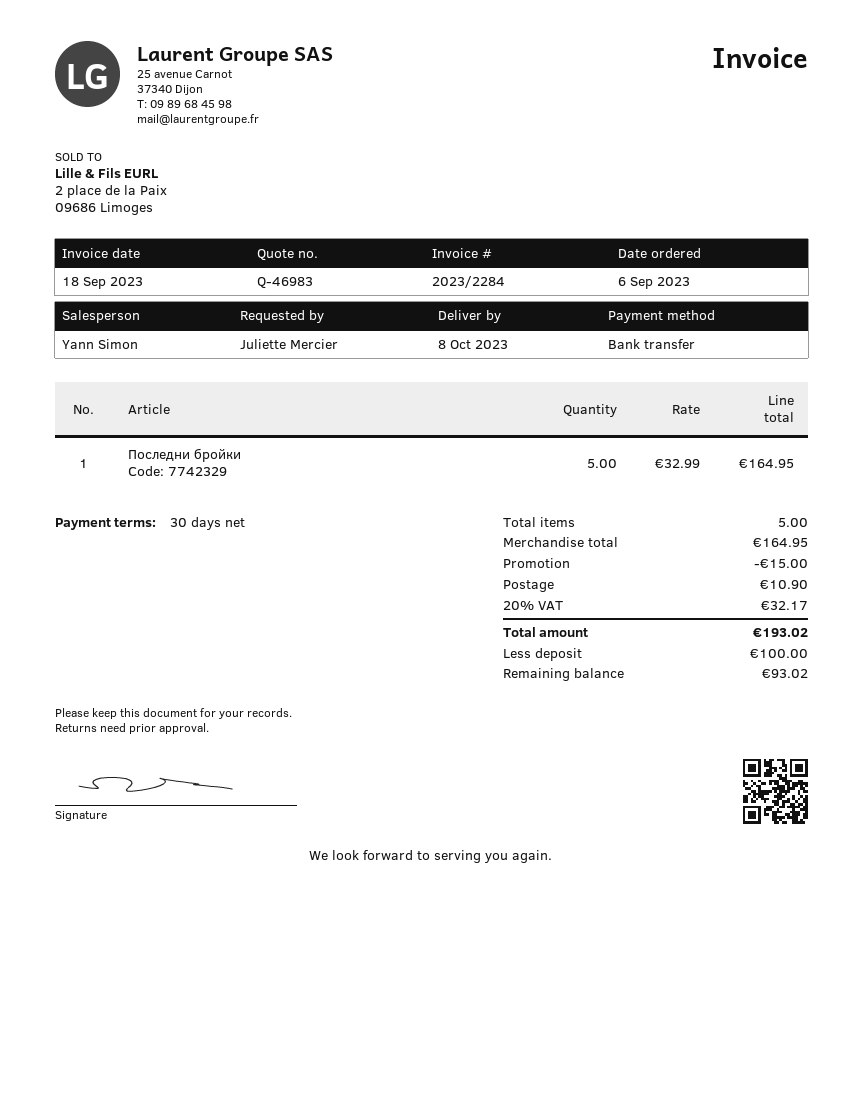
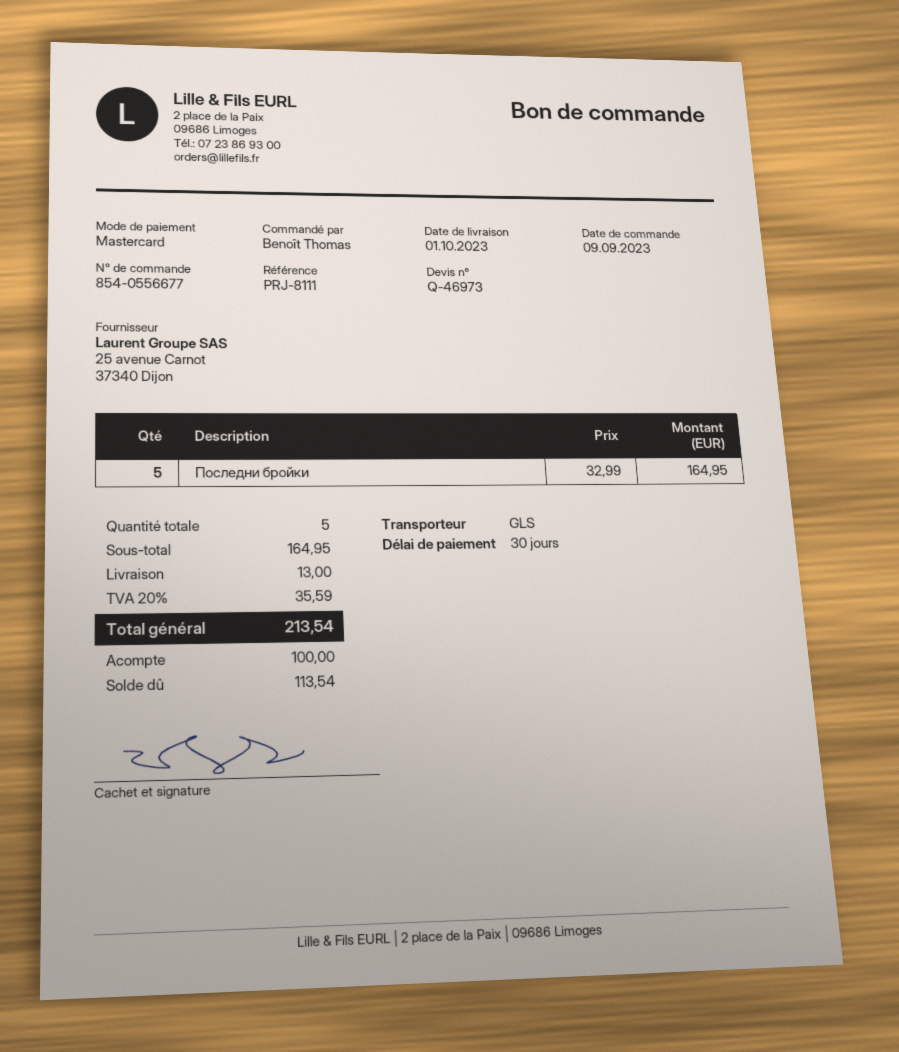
quote number: Q-46983 -> Q-46973
order date: 2023-09-06 -> 2023-09-09
delivery date: 2023-10-08 -> 2023-10-01
ordered by: Juliette Mercier -> Benoît Thomas
payment method: bank transfer -> Mastercard
discount: 15.00 -> none
shipping: 10.90 -> 13.00
tax: 20% = 32.17 -> 20% = 35.59
total: 193.02 -> 213.54
balance: 93.02 -> 113.54

